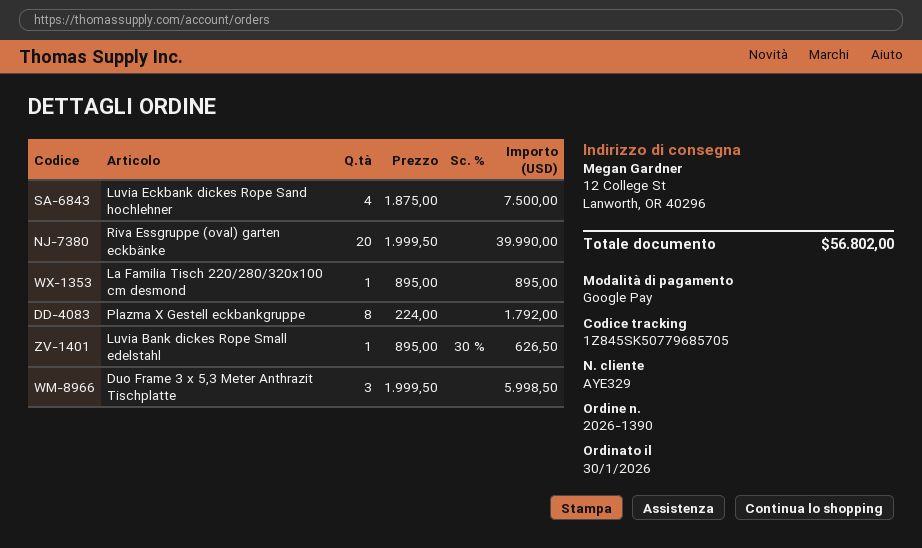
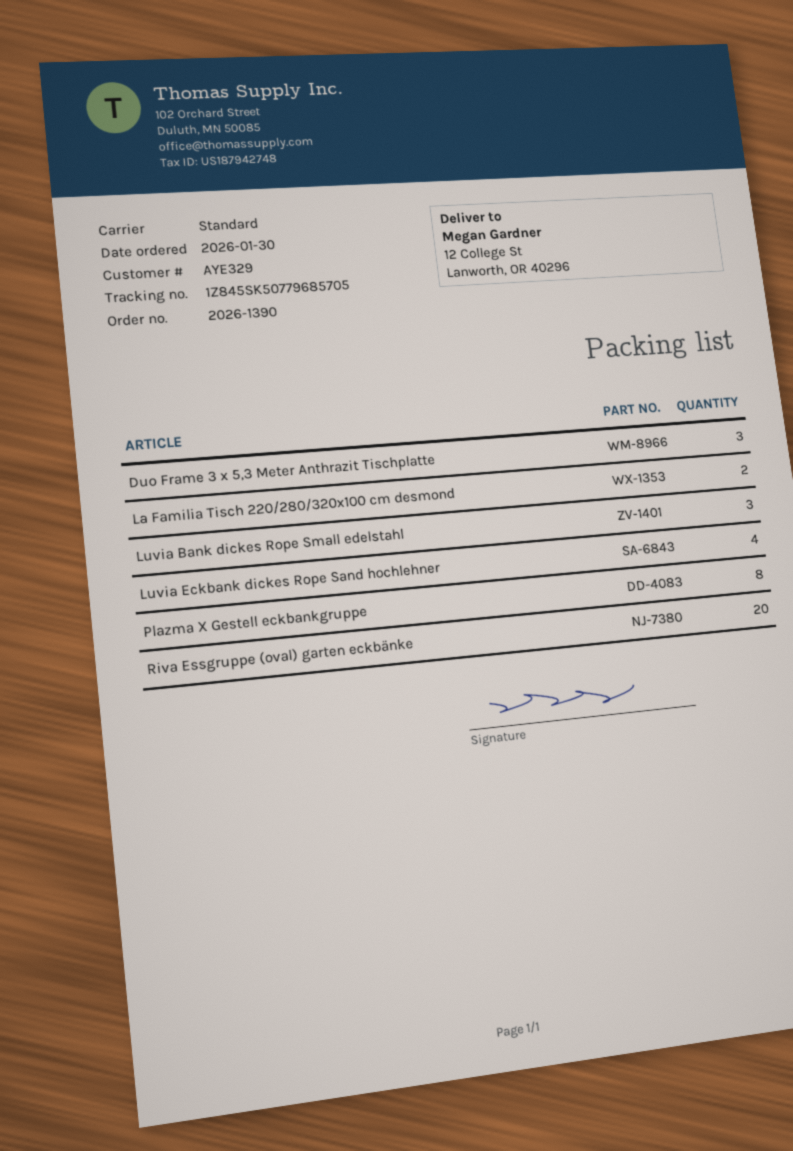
La Familia Tisch 220/280/320x100 cm desmond: 1 -> 2
Luvia Bank dickes Rope Small edelstahl: 1 -> 3

